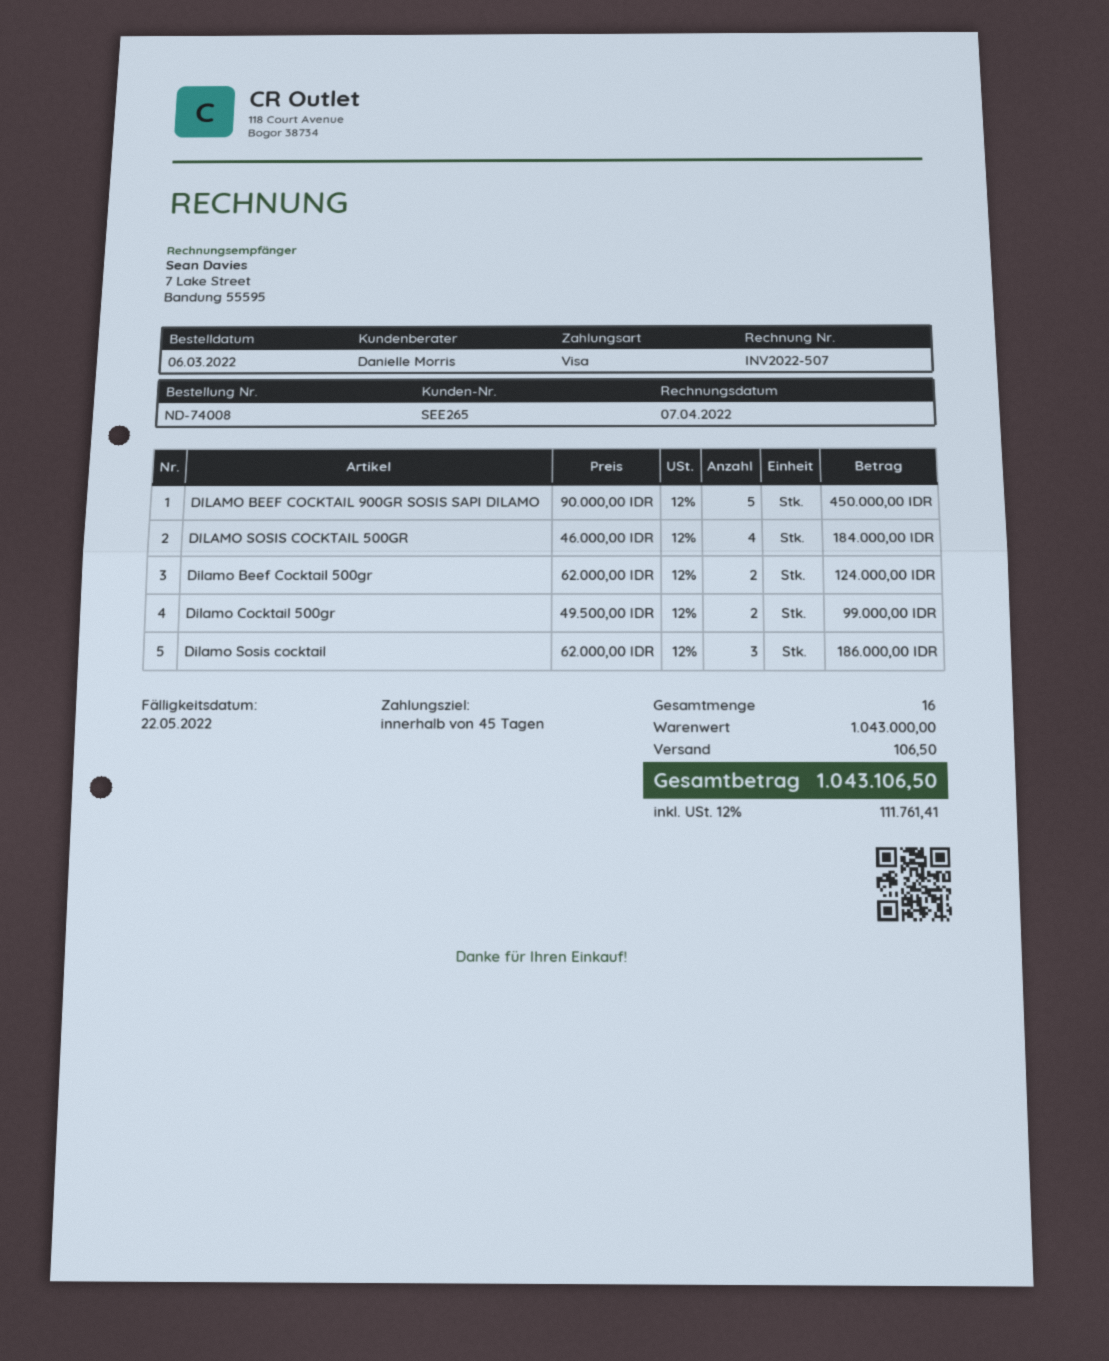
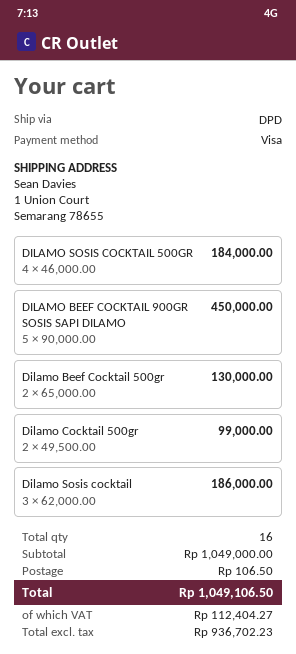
Dilamo Beef Cocktail 500gr: 2 x 62000.00 = 124000.00 -> 2 x 65000.00 = 130000.00
subtotal: 1043000.00 -> 1049000.00
tax: 111761.41 -> 112404.27
total: 1043106.50 -> 1049106.50

